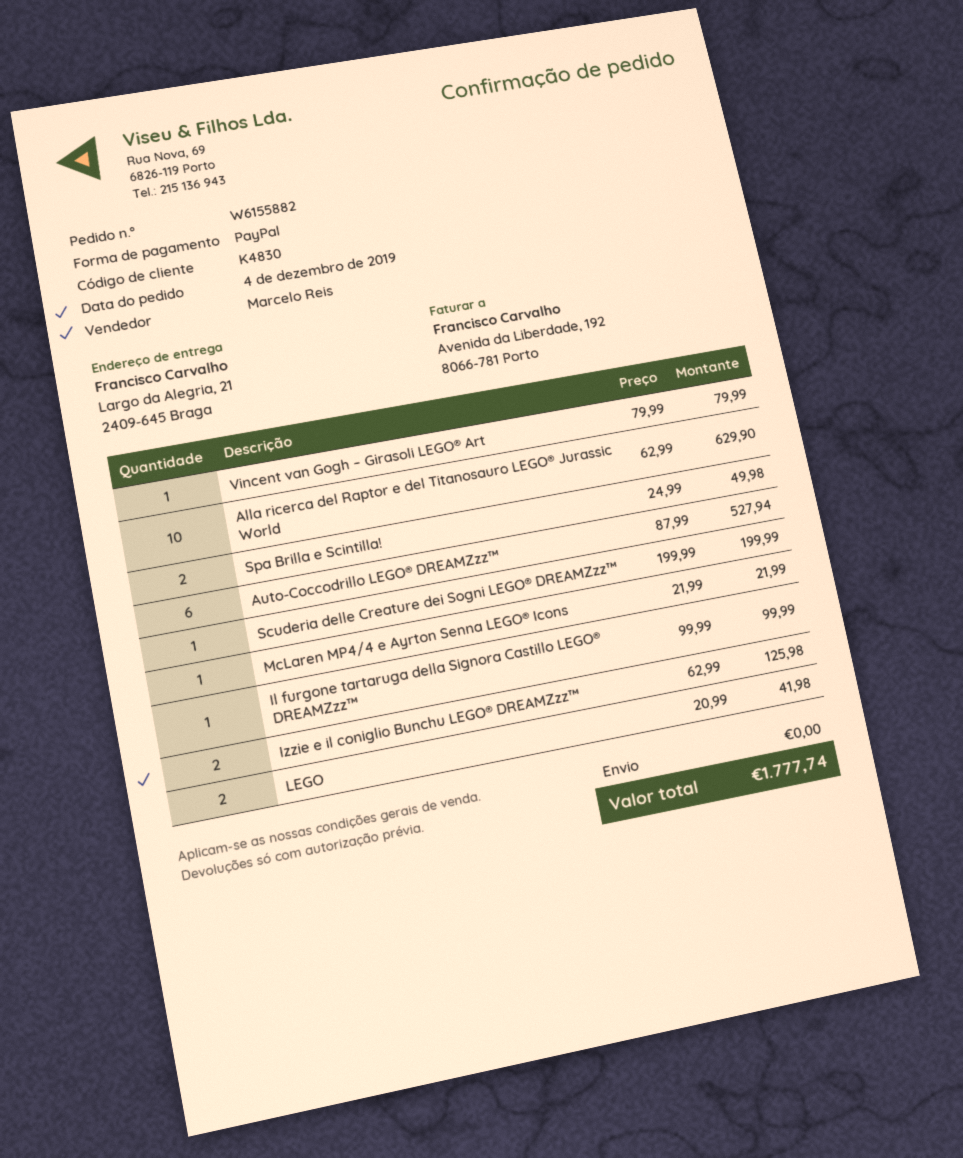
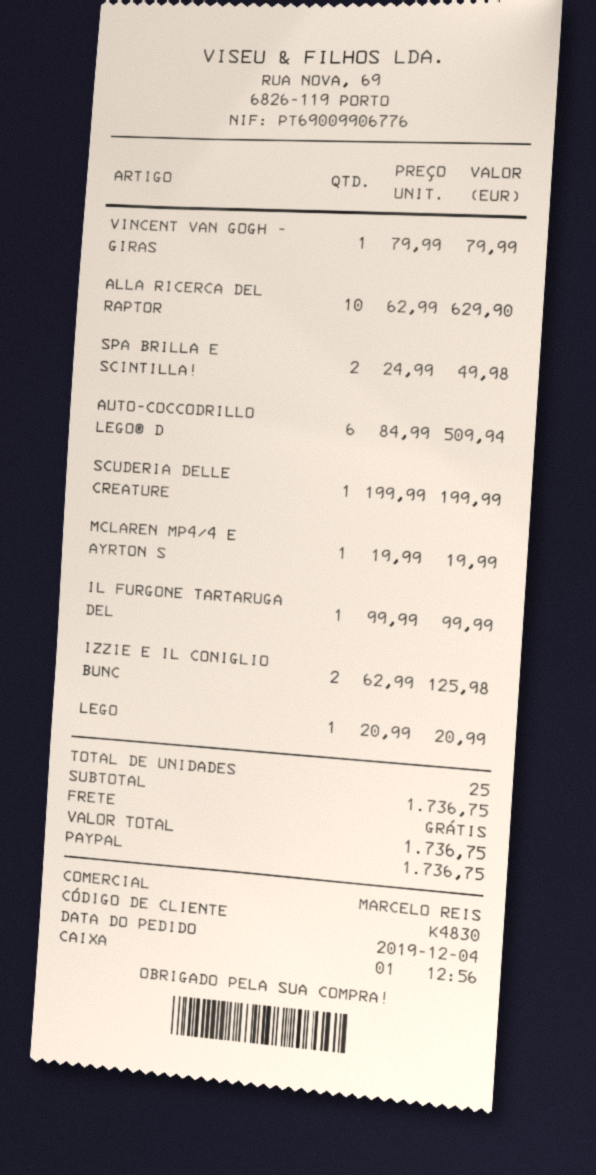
Auto-Coccodrillo LEGO® DREAMZzz™: 6 x 87.99 = 527.94 -> 6 x 84.99 = 509.94
McLaren MP4/4 e Ayrton Senna LEGO® Icons: 1 x 21.99 = 21.99 -> 1 x 19.99 = 19.99
LEGO: 2 x 20.99 = 41.98 -> 1 x 20.99 = 20.99
total: 1777.74 -> 1736.75

